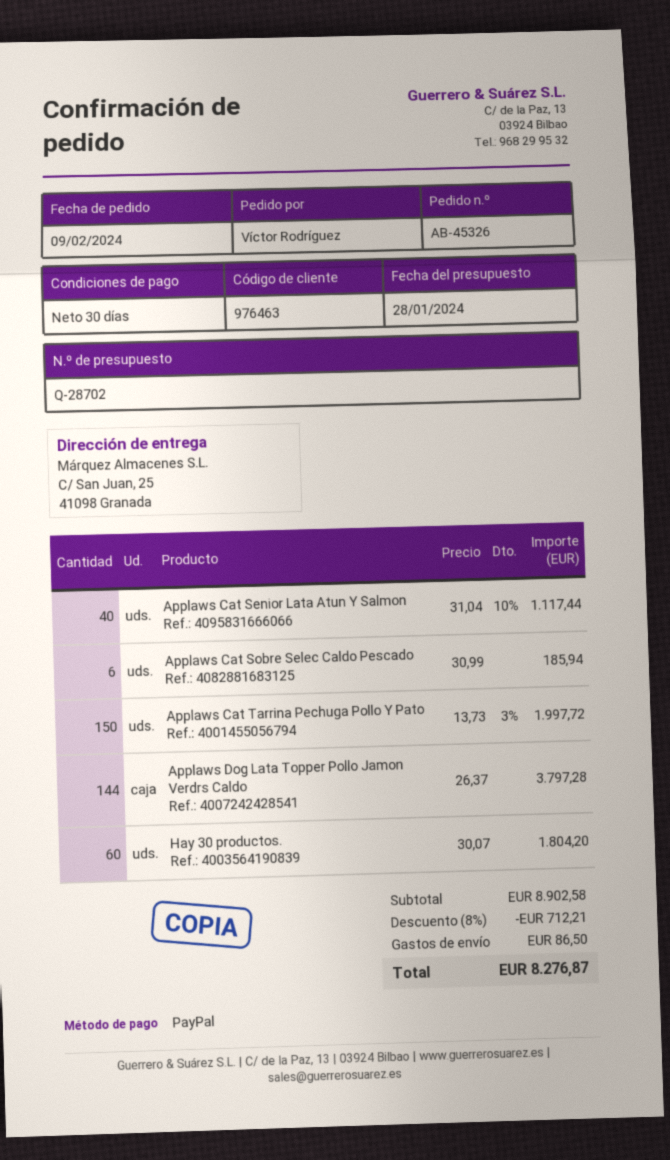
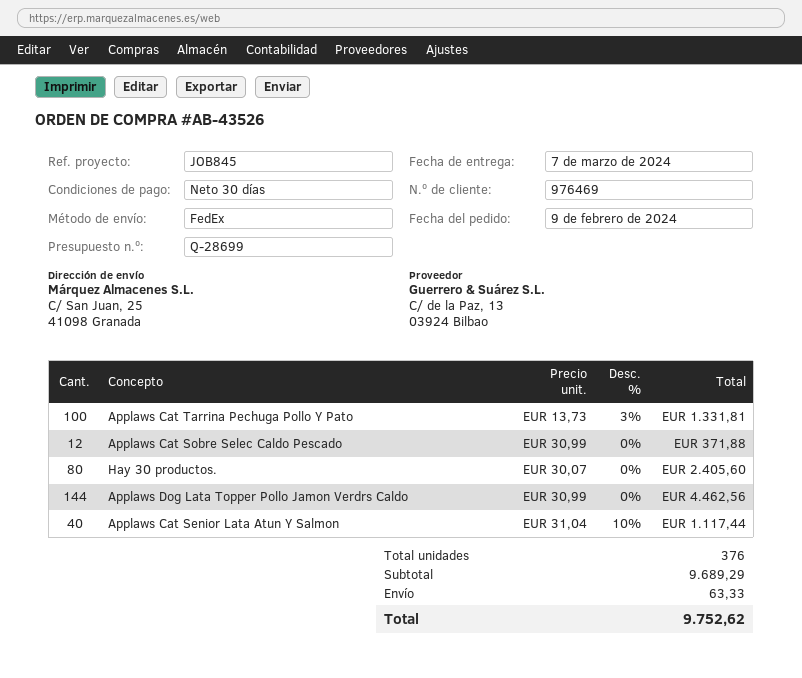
quote number: Q-28702 -> Q-28699
order number: AB-45326 -> AB-43526
customer number: 976463 -> 976469
Applaws Cat Sobre Selec Caldo Pescado: 6 x 30.99 = 185.94 -> 12 x 30.99 = 371.88
Applaws Cat Tarrina Pechuga Pollo Y Pato: 150 x 13.73 - 3% = 1997.72 -> 100 x 13.73 - 3% = 1331.81
Applaws Dog Lata Topper Pollo Jamon Verdrs Caldo: 144 x 26.37 = 3797.28 -> 144 x 30.99 = 4462.56
Hay 30 productos.: 60 x 30.07 = 1804.20 -> 80 x 30.07 = 2405.60
subtotal: 8902.58 -> 9689.29
discount: 8% = 712.21 -> none
shipping: 86.50 -> 63.33
total: 8276.87 -> 9752.62

